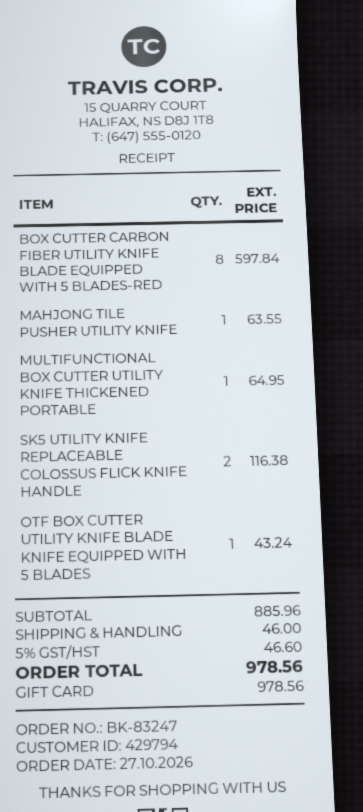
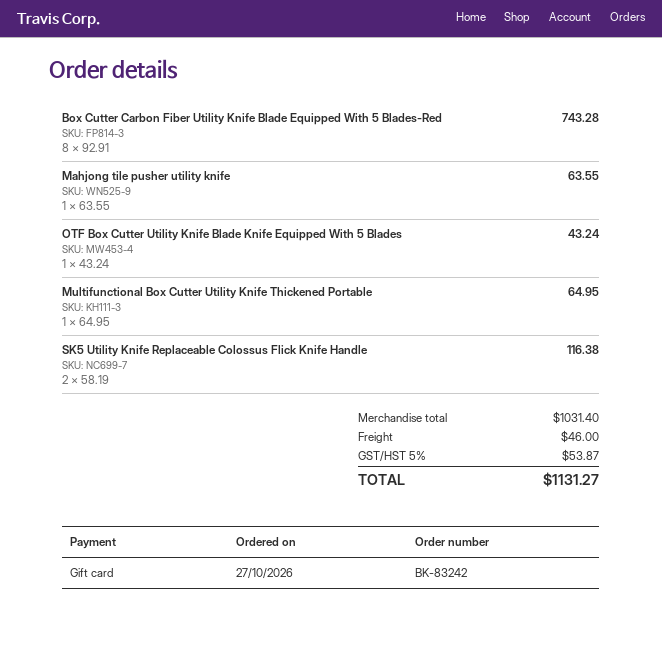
order number: BK-83247 -> BK-83242
BOX CUTTER CARBON FIBER UTILITY KNIFE BLADE EQUIPPED WITH 5 BLADES-RED: 8 for 597.84 -> 8 for 743.28
subtotal: 885.96 -> 1031.40
tax: 5% = 46.60 -> 5% = 53.87
total: 978.56 -> 1131.27

